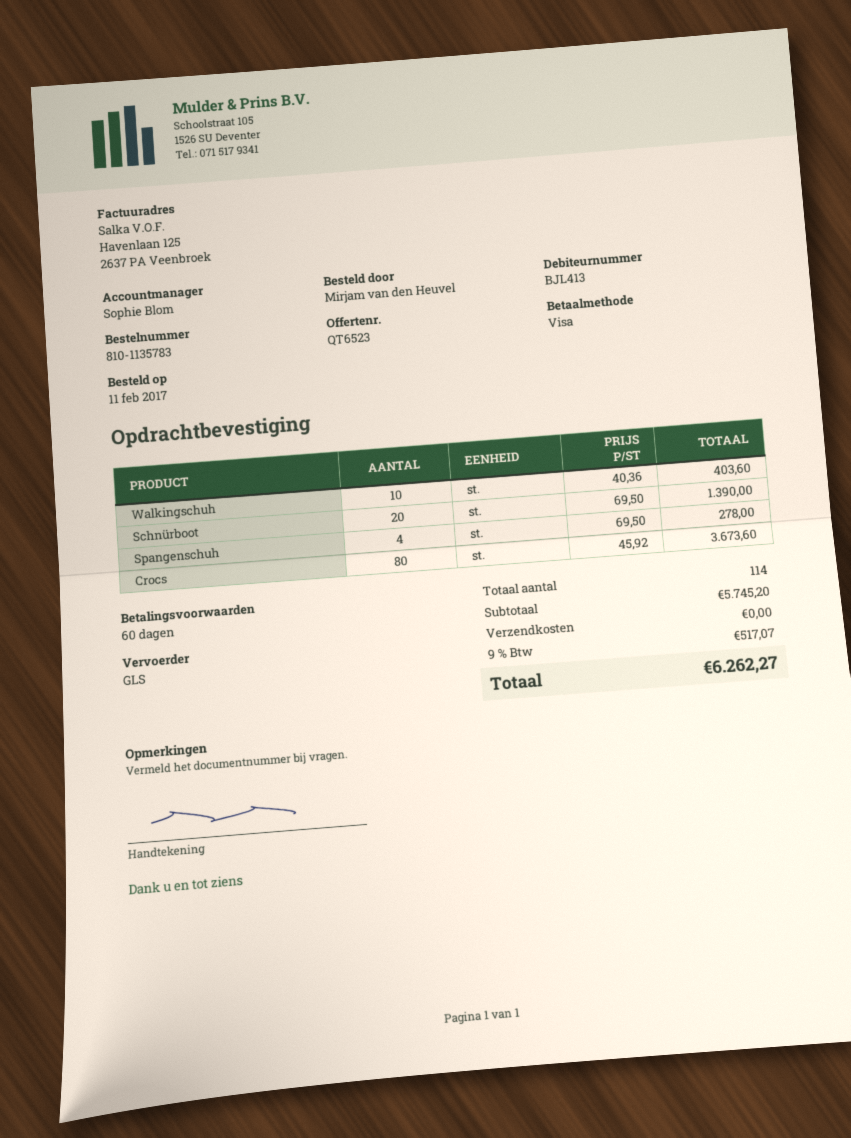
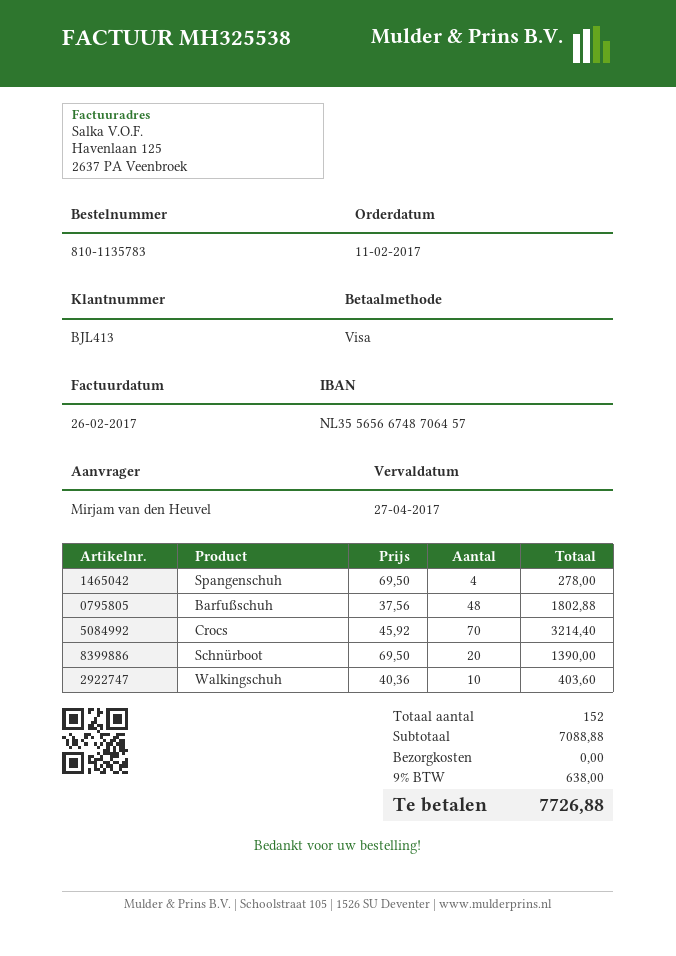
Crocs: 80 x 45.92 = 3673.60 -> 70 x 45.92 = 3214.40
Barfußschuh: none -> 48 x 37.56 = 1802.88
total quantity: 114 -> 152
subtotal: 5745.20 -> 7088.88
tax: 9% = 517.07 -> 9% = 638.00
total: 6262.27 -> 7726.88

